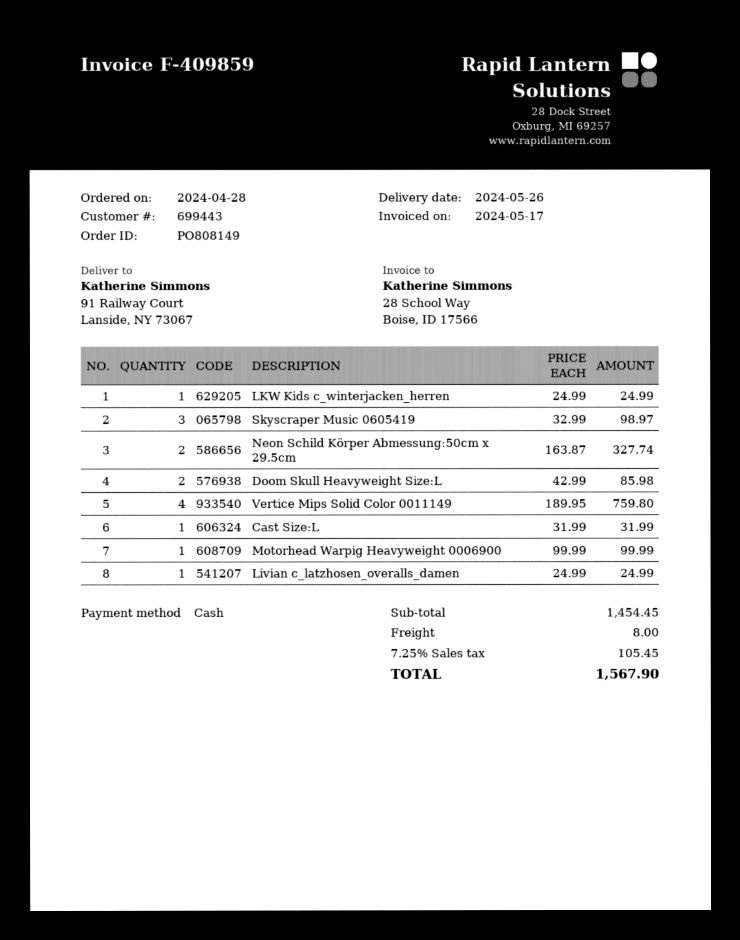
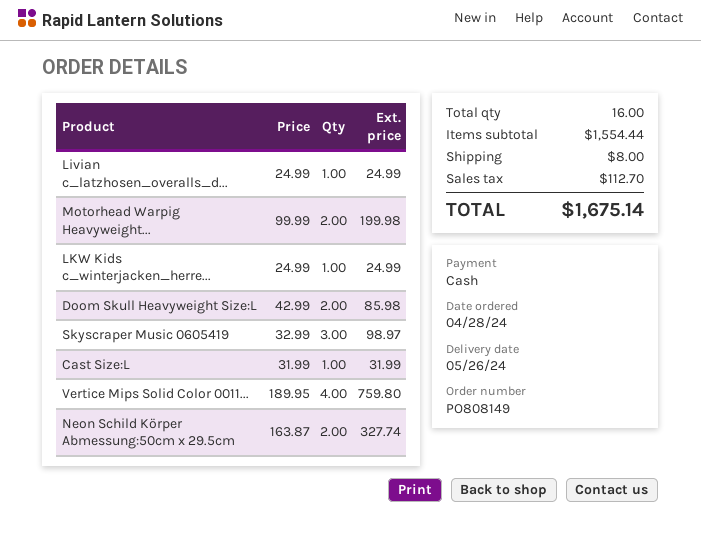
Motorhead Warpig Heavyweight 0006900: 1 x 99.99 = 99.99 -> 2 x 99.99 = 199.98
subtotal: 1454.45 -> 1554.44
tax: 105.45 -> 112.70
total: 1567.90 -> 1675.14

